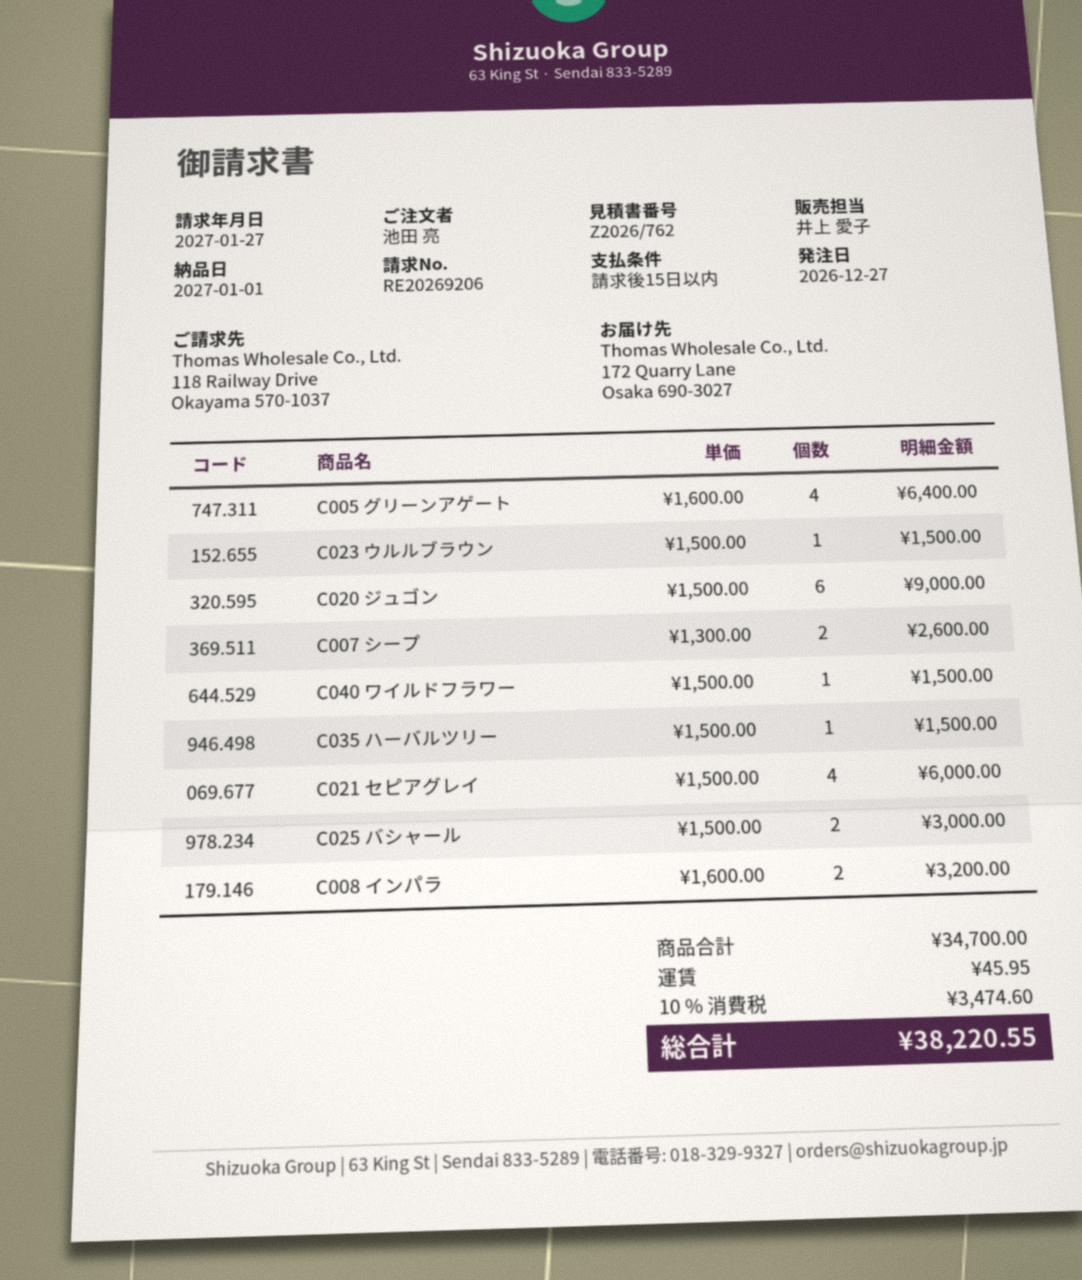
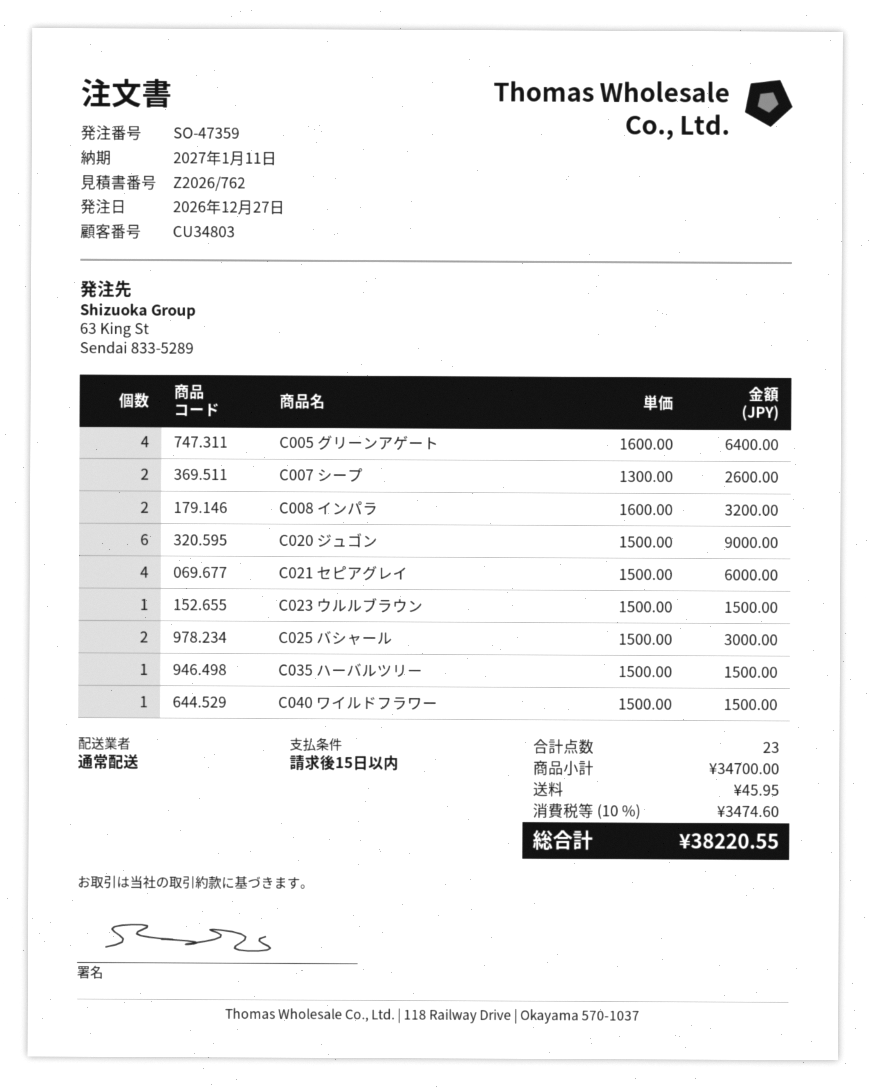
delivery date: 2027-01-01 -> 2027-01-11

